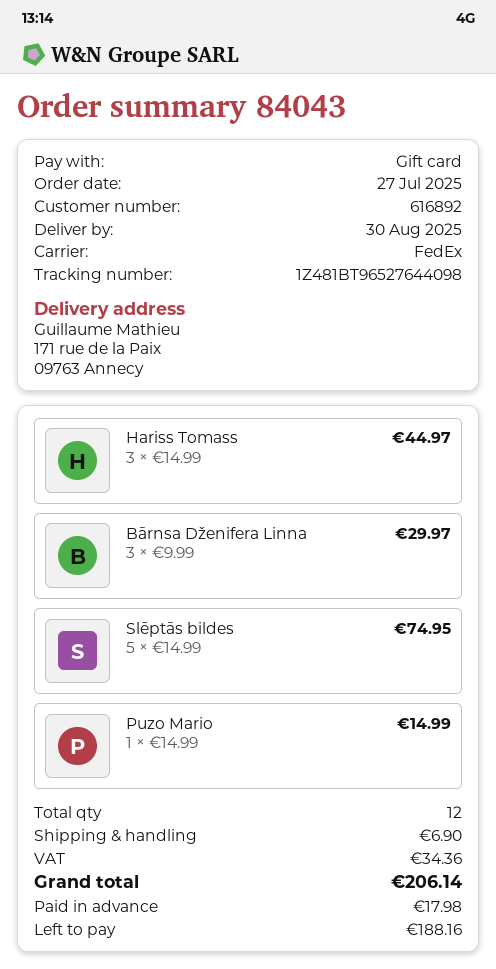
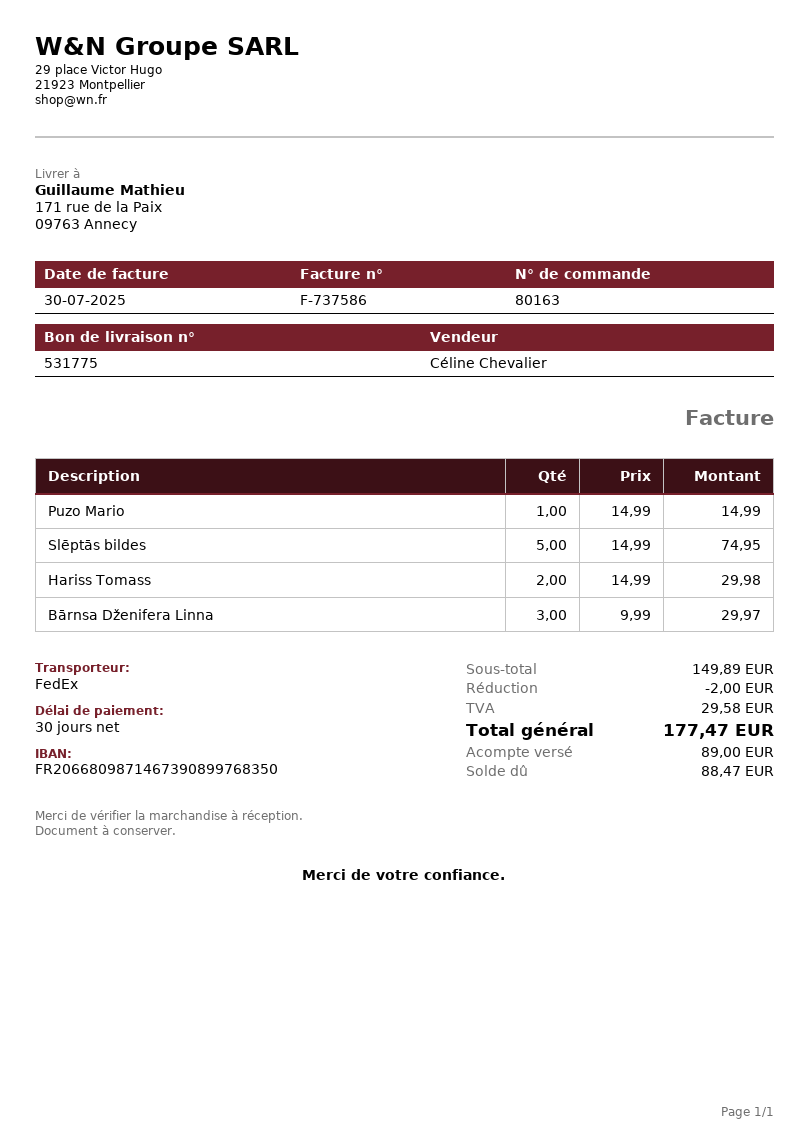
order number: 84043 -> 80163
Hariss Tomass: 3 x 14.99 = 44.97 -> 2 x 14.99 = 29.98
discount: none -> 2.00
shipping: 6.90 -> none
tax: 34.36 -> 29.58
total: 206.14 -> 177.47
deposit: 17.98 -> 89.00
balance: 188.16 -> 88.47

